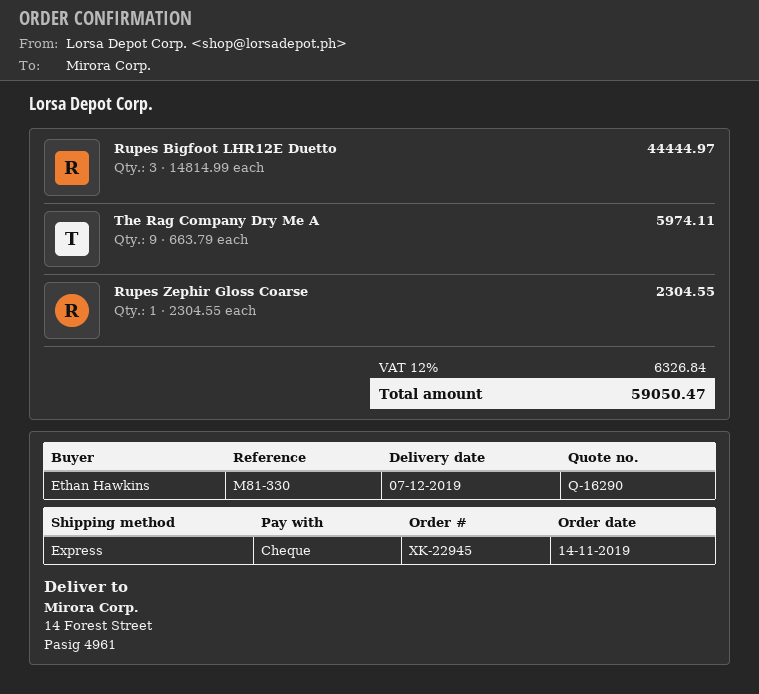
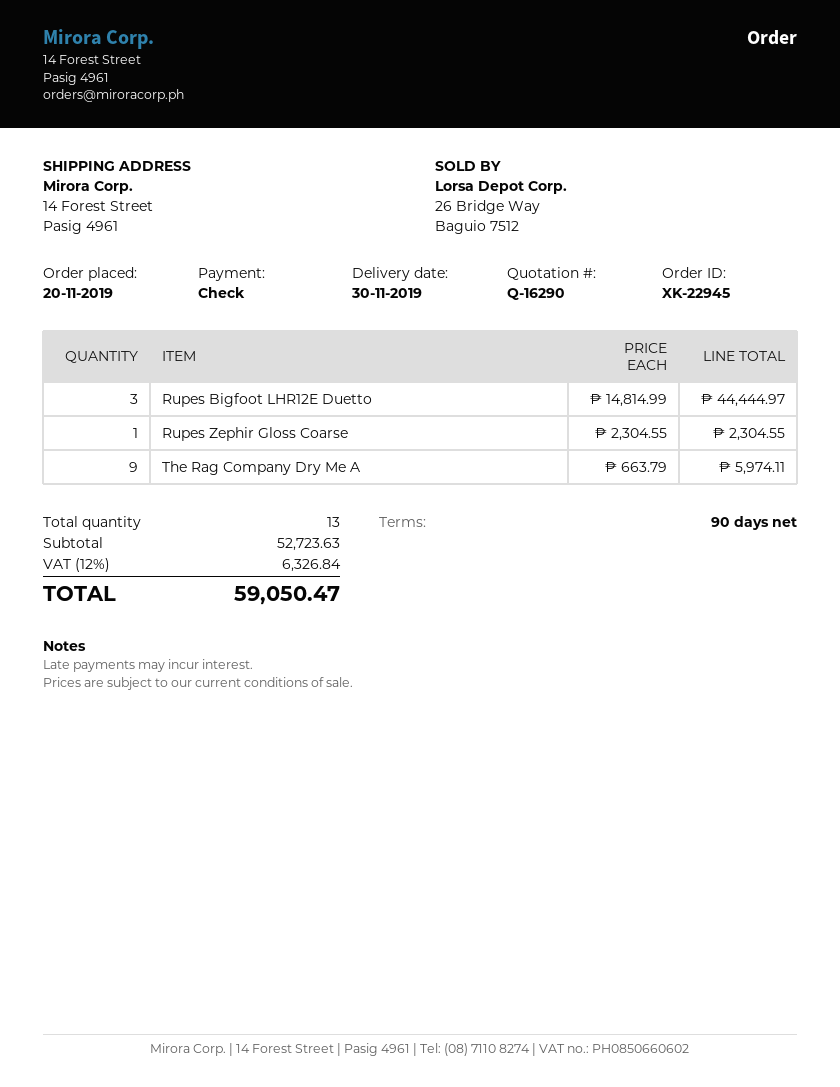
order date: 2019-11-14 -> 2019-11-20
delivery date: 2019-12-07 -> 2019-11-30

